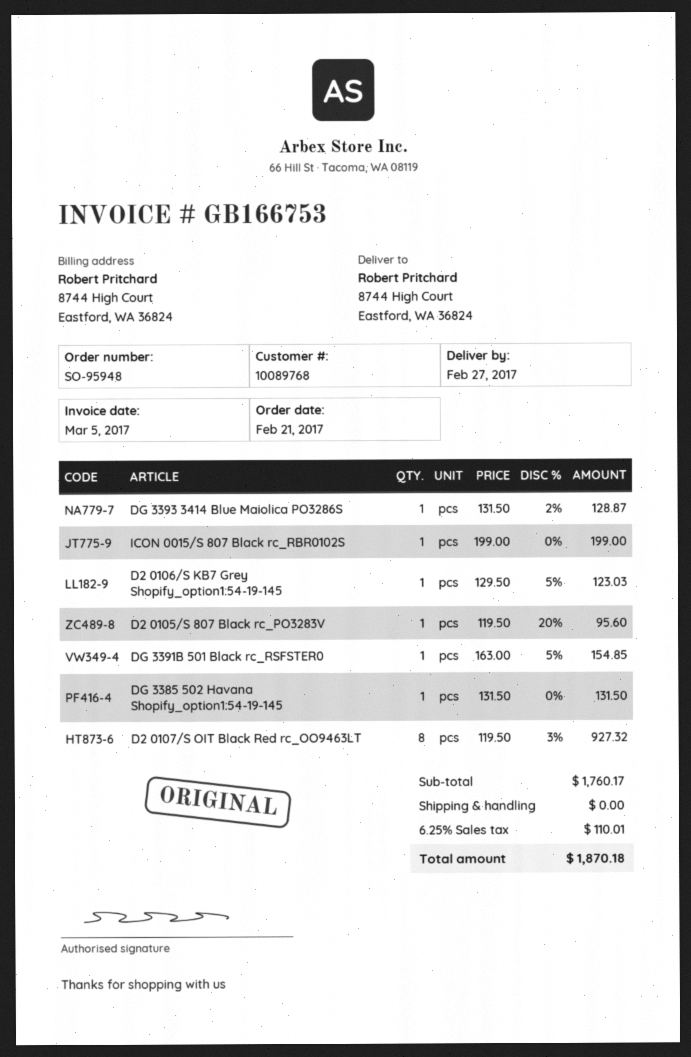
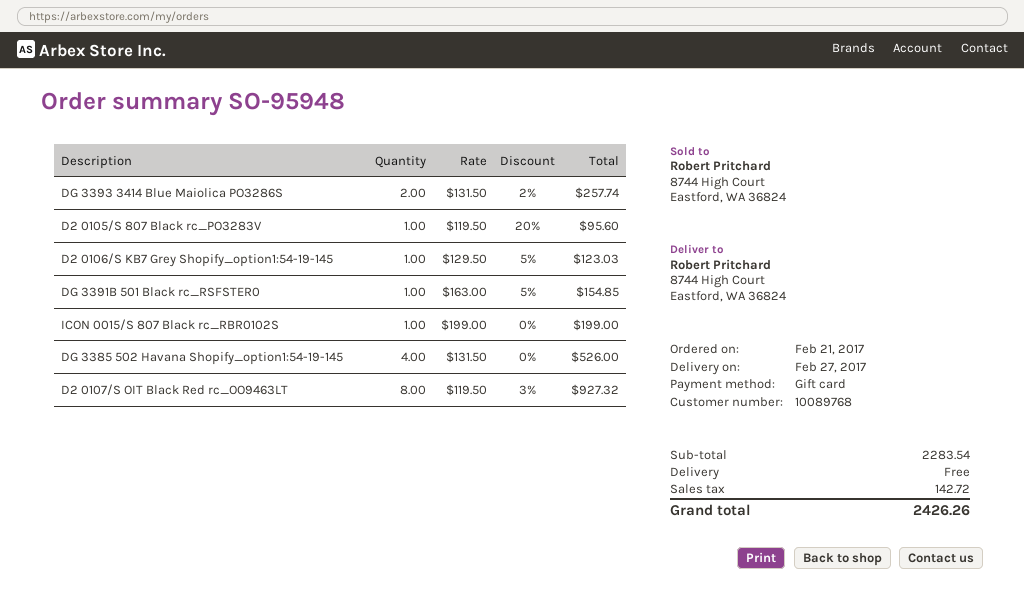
DG 3393 3414 Blue Maiolica PO3286S: 1 x 131.50 - 2% = 128.87 -> 2 x 131.50 - 2% = 257.74
DG 3385 502 Havana Shopify_option1:54-19-145: 1 x 131.50 = 131.50 -> 4 x 131.50 = 526.00
subtotal: 1760.17 -> 2283.54
tax: 110.01 -> 142.72
total: 1870.18 -> 2426.26

